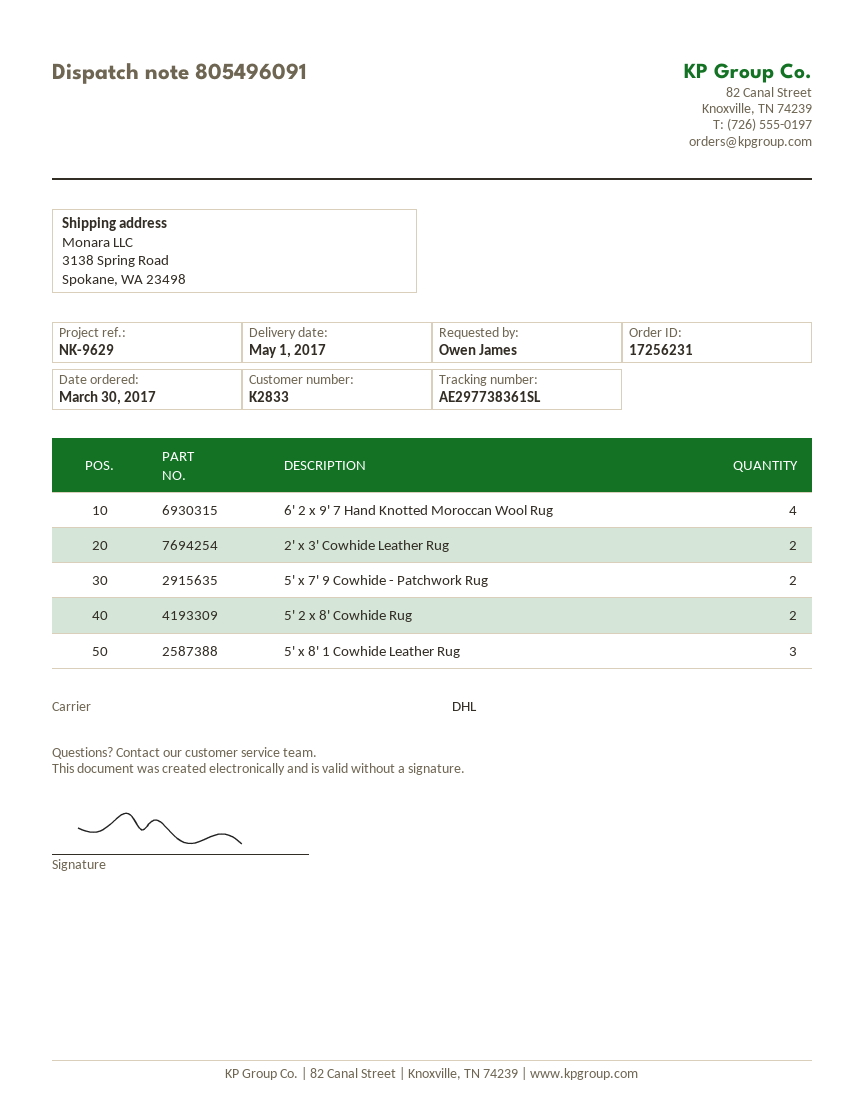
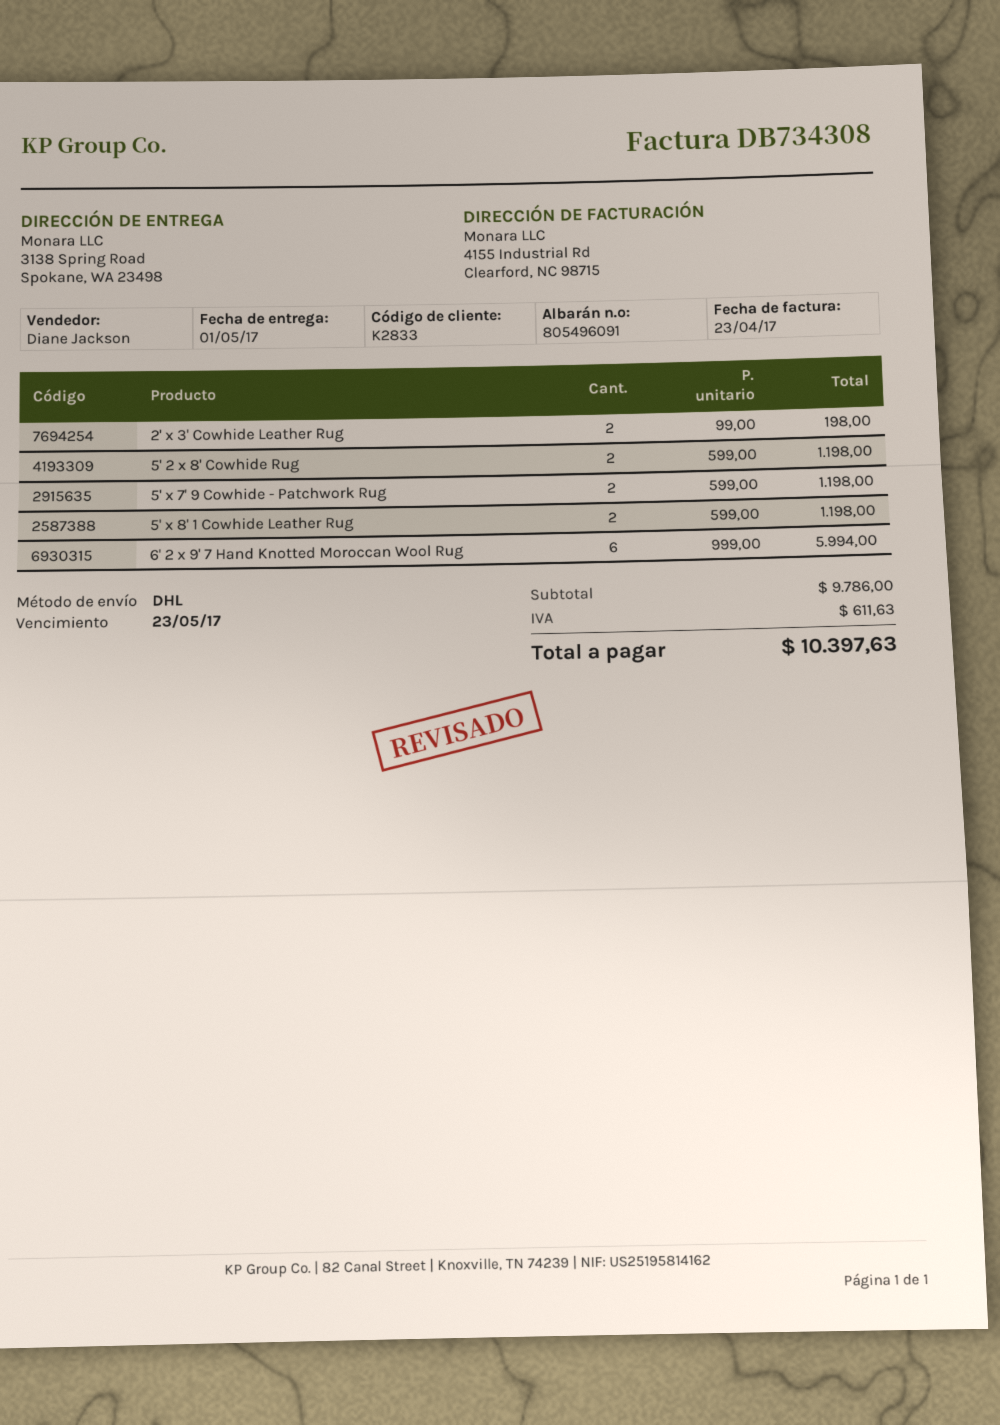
6' 2 x 9' 7 Hand Knotted Moroccan Wool Rug: 4 -> 6
5' x 8' 1 Cowhide Leather Rug: 3 -> 2

